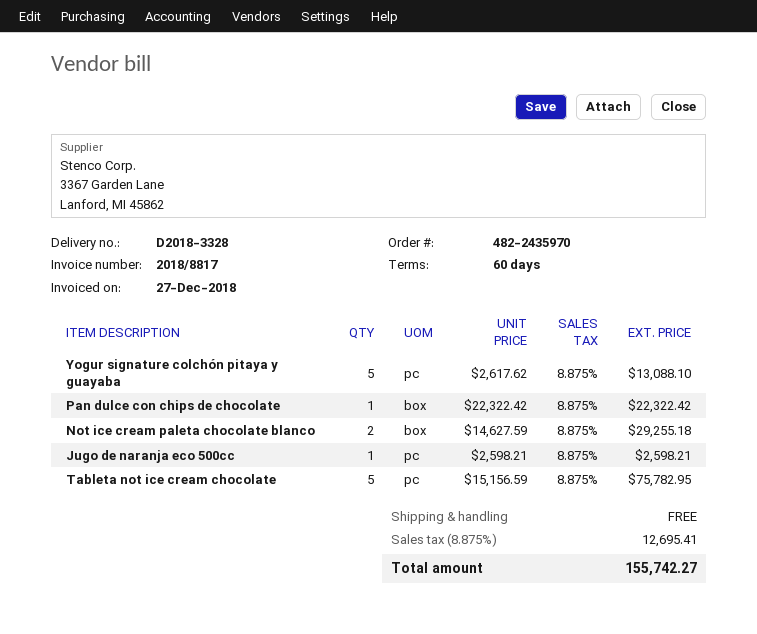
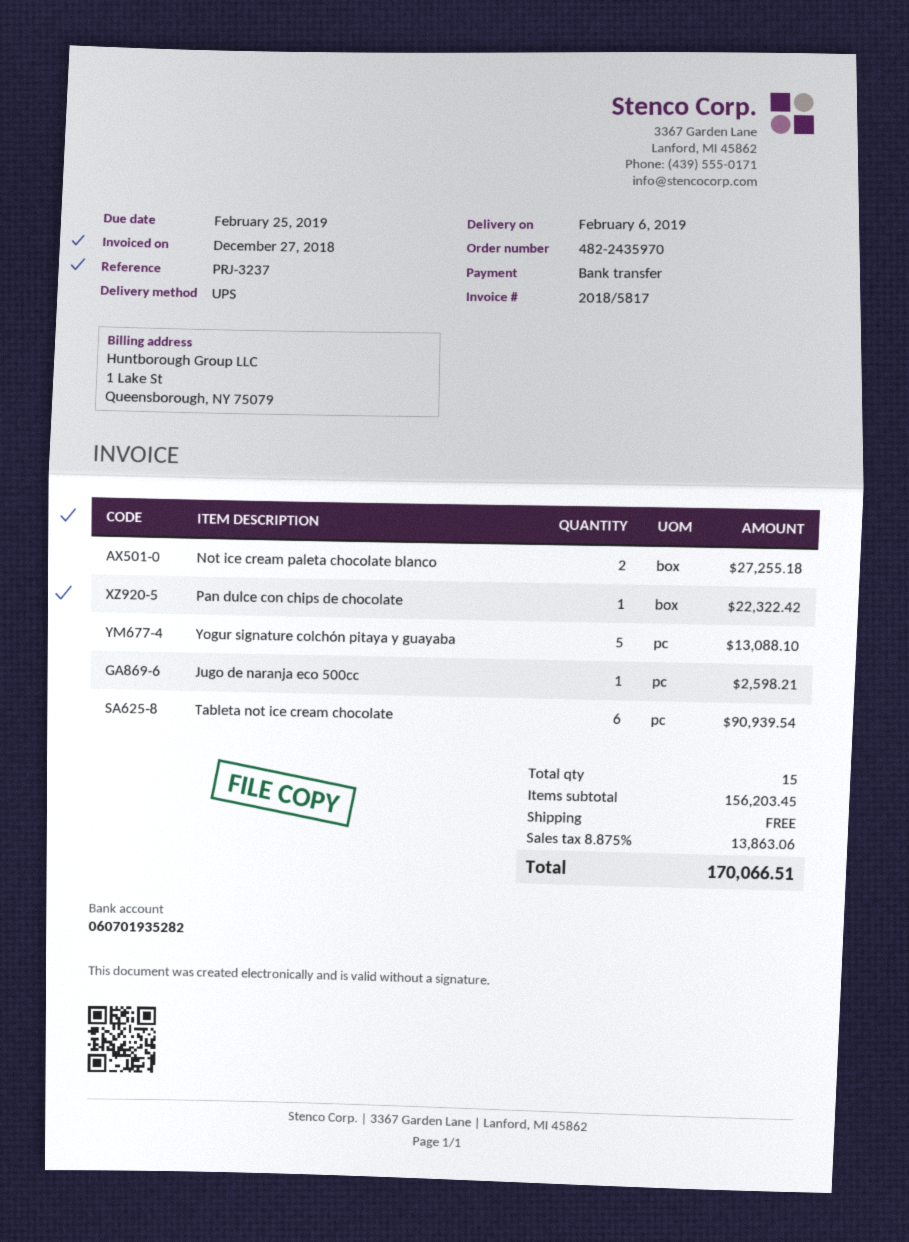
invoice number: 2018/8817 -> 2018/5817
Not ice cream paleta chocolate blanco: 2 for 29255.18 -> 2 for 27255.18
Tableta not ice cream chocolate: 5 for 75782.95 -> 6 for 90939.54
tax: 8.875% = 12695.41 -> 8.875% = 13863.06
total: 155742.27 -> 170066.51

